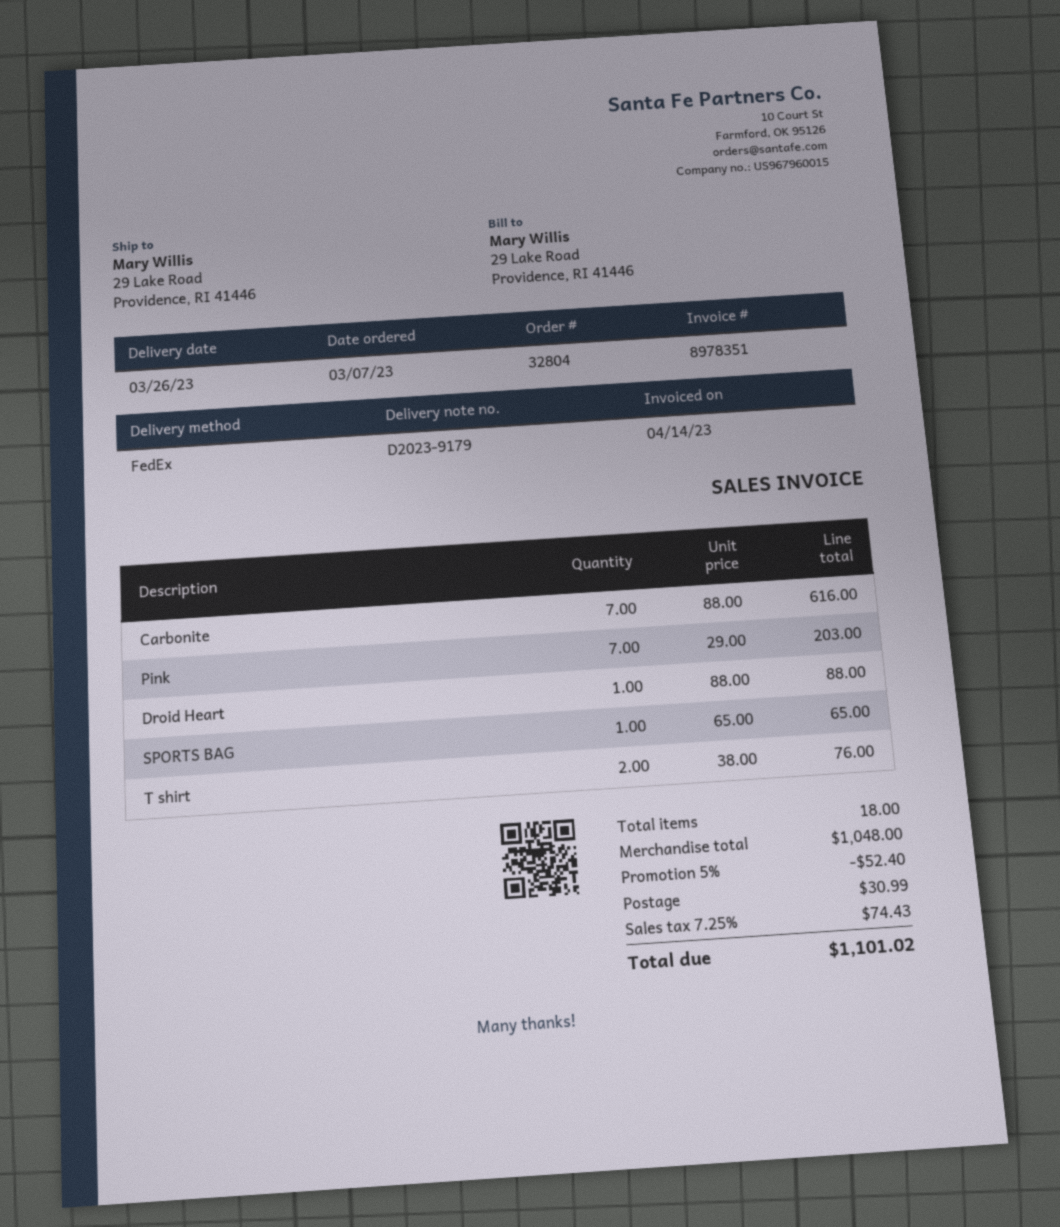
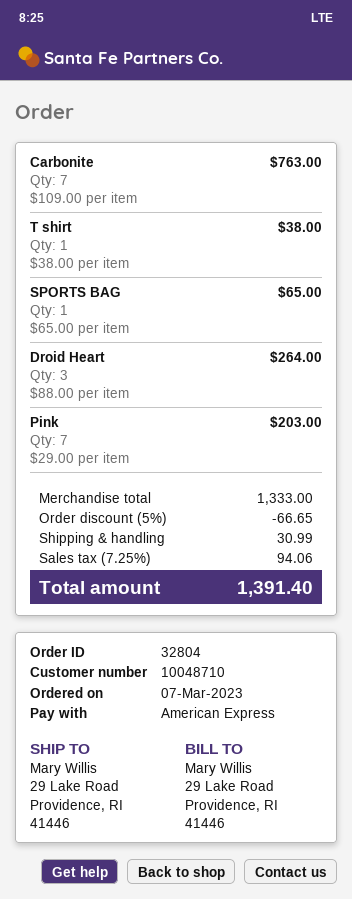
Carbonite: 7 x 88.00 = 616.00 -> 7 x 109.00 = 763.00
Droid Heart: 1 x 88.00 = 88.00 -> 3 x 88.00 = 264.00
T shirt: 2 x 38.00 = 76.00 -> 1 x 38.00 = 38.00
subtotal: 1048.00 -> 1333.00
discount: 5% = 52.40 -> 5% = 66.65
tax: 7.25% = 74.43 -> 7.25% = 94.06
total: 1101.02 -> 1391.40

